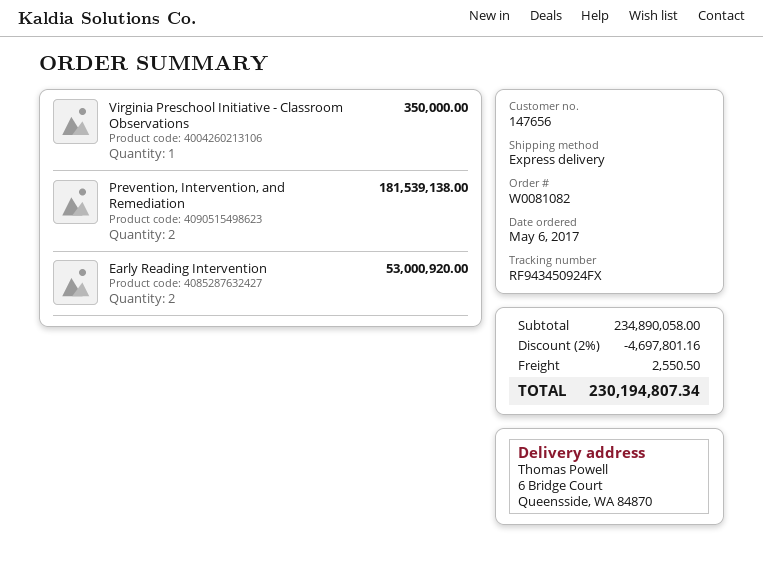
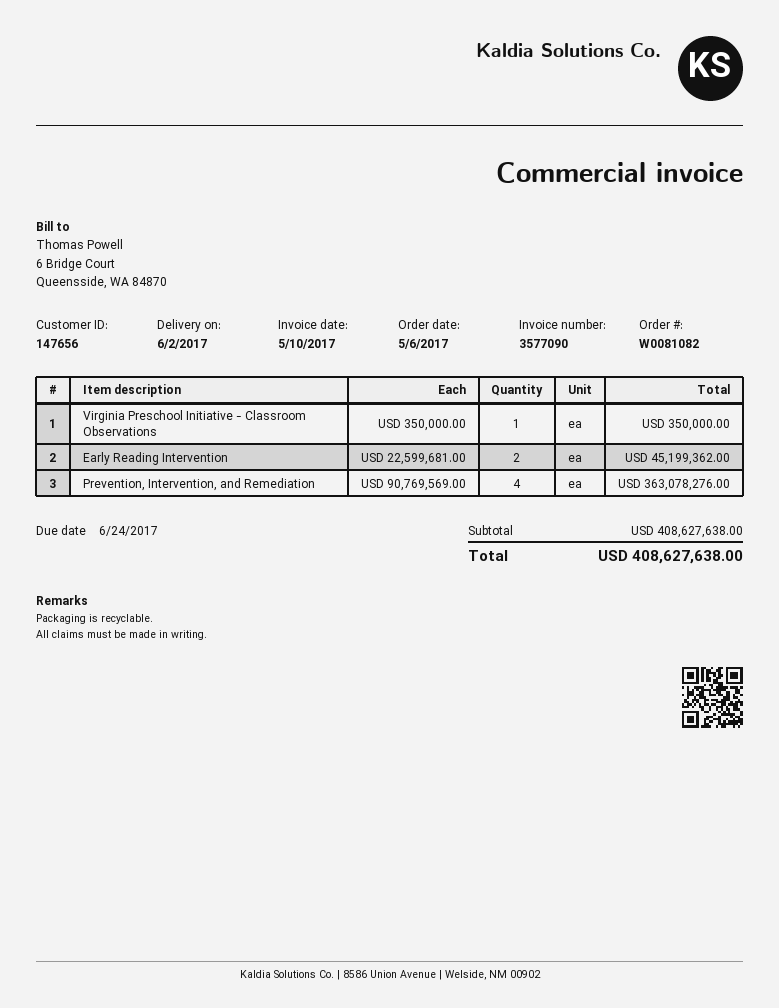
Prevention, Intervention, and Remediation: 2 for 181539138.00 -> 4 for 363078276.00
Early Reading Intervention: 2 for 53000920.00 -> 2 for 45199362.00
subtotal: 234890058.00 -> 408627638.00
discount: 2% = 4697801.16 -> none
shipping: 2550.50 -> none
total: 230194807.34 -> 408627638.00

